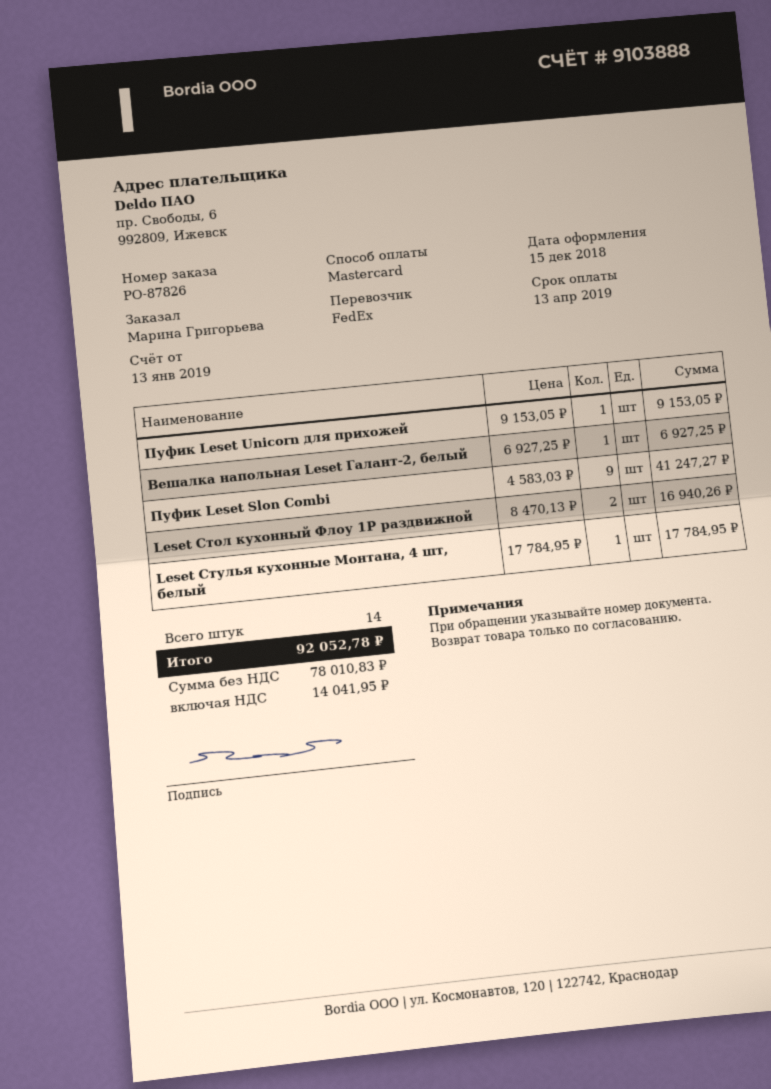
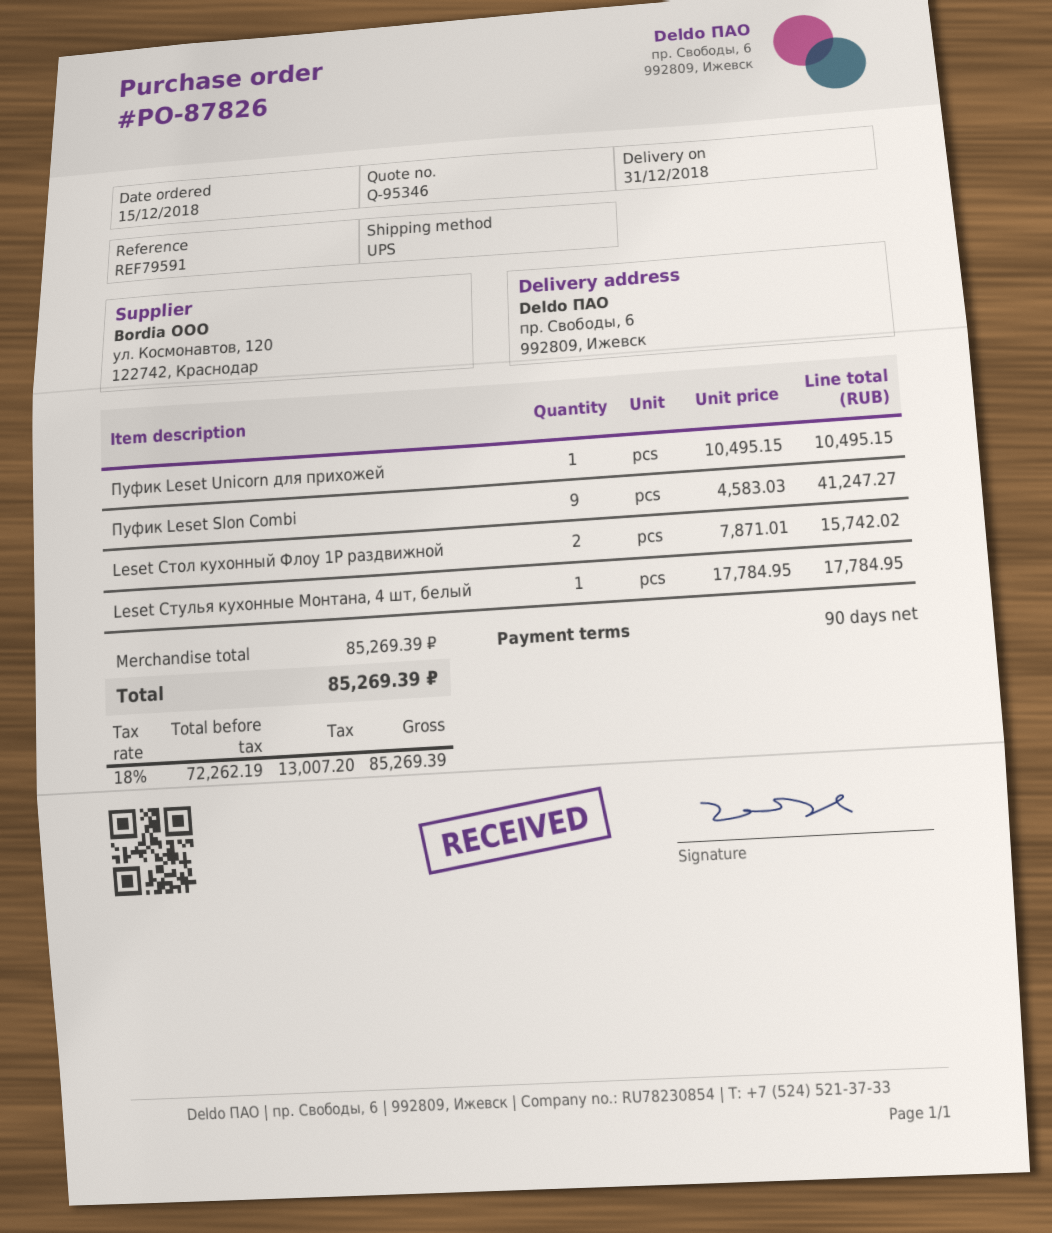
shipping method: FedEx -> UPS
Пуфик Leset Unicorn для прихожей: 1 x 9153.05 = 9153.05 -> 1 x 10495.15 = 10495.15
Вешалка напольная Leset Галант-2, белый: 1 x 6927.25 = 6927.25 -> none
Leset Стол кухонный Флоу 1Р раздвижной: 2 x 8470.13 = 16940.26 -> 2 x 7871.01 = 15742.02
net: 78010.83 -> 72262.19
tax: 14041.95 -> 13007.20
total: 92052.78 -> 85269.39

